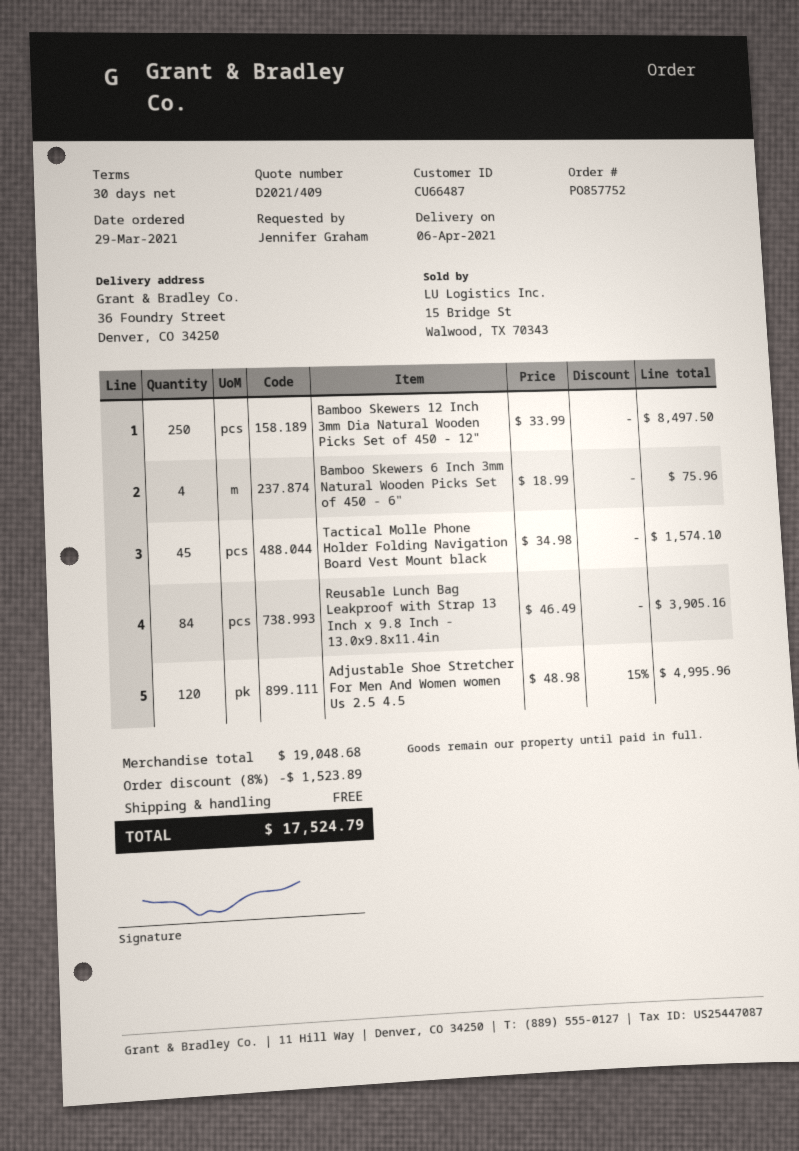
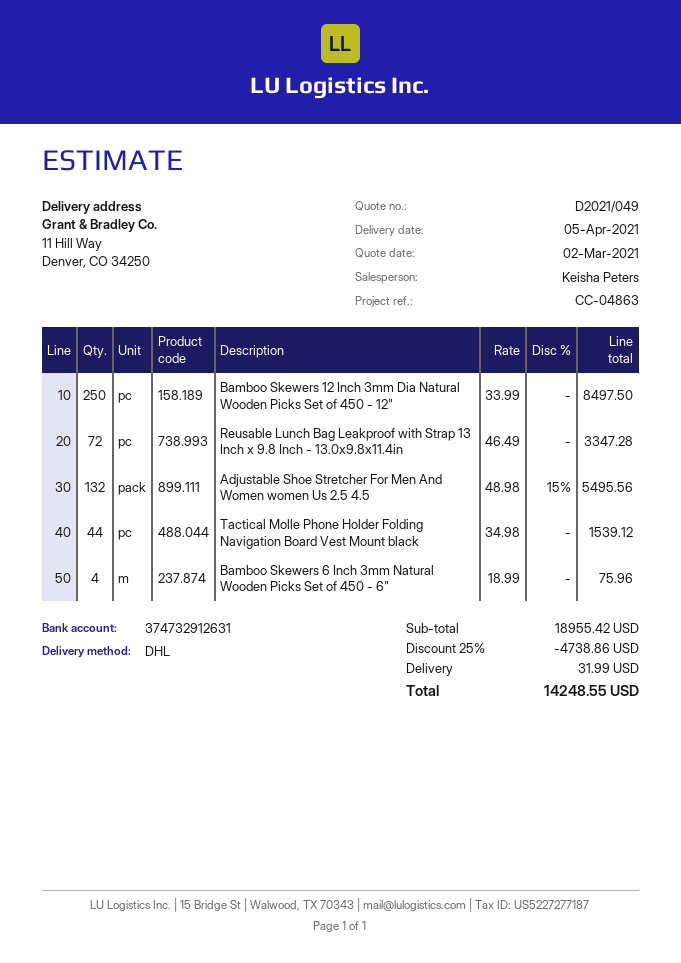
quote number: D2021/409 -> D2021/049
delivery date: 2021-04-06 -> 2021-04-05
ship to: 36 Foundry Street, Denver, CO 34250 -> 11 Hill Way, Denver, CO 34250
Tactical Molle Phone Holder Folding Navigation Board Vest Mount black: 45 x 34.98 = 1574.10 -> 44 x 34.98 = 1539.12
Reusable Lunch Bag Leakproof with Strap 13 Inch x 9.8 Inch - 13.0x9.8x11.4in: 84 x 46.49 = 3905.16 -> 72 x 46.49 = 3347.28
Adjustable Shoe Stretcher For Men And Women women Us 2.5 4.5: 120 x 48.98 - 15% = 4995.96 -> 132 x 48.98 - 15% = 5495.56
subtotal: 19048.68 -> 18955.42
discount: 8% = 1523.89 -> 25% = 4738.86
shipping: 0.00 -> 31.99
total: 17524.79 -> 14248.55

